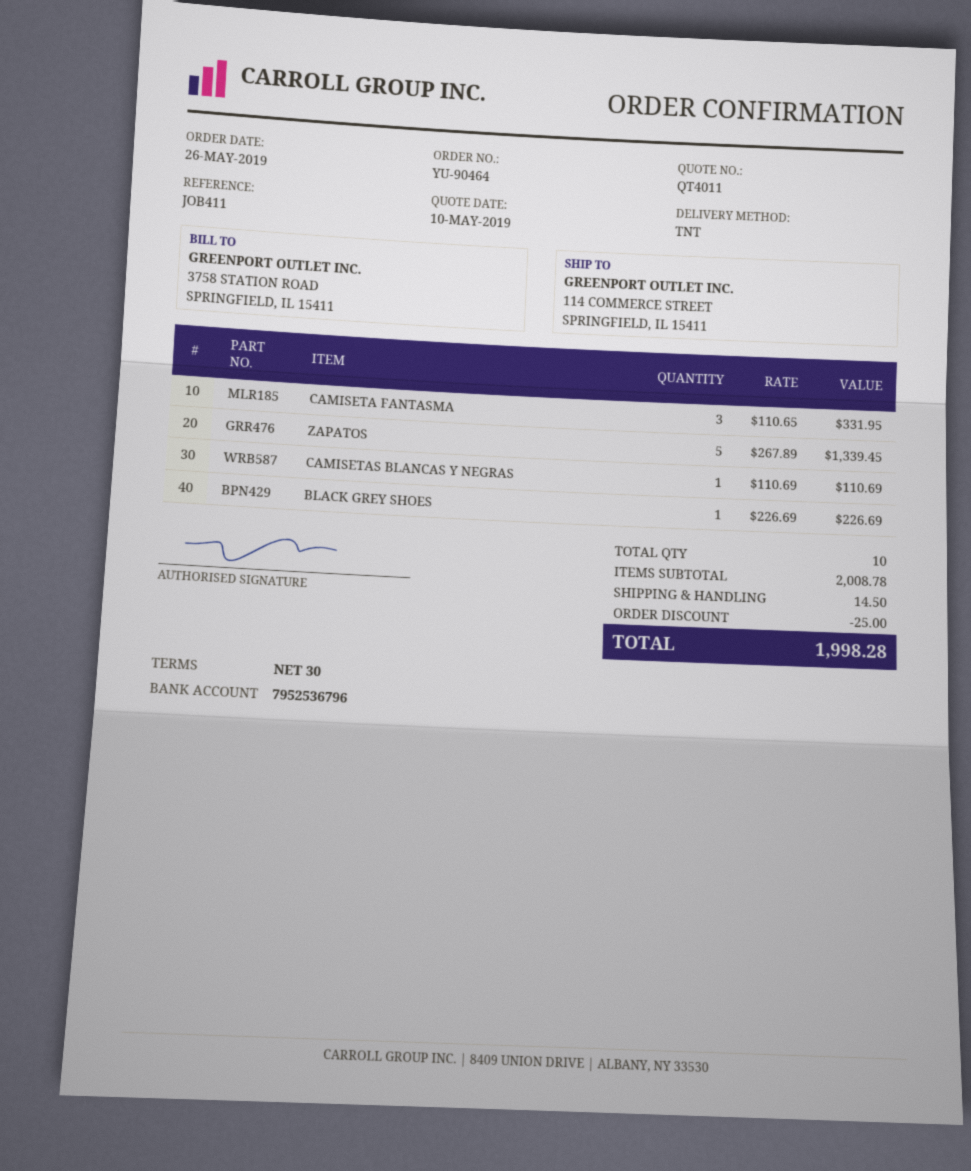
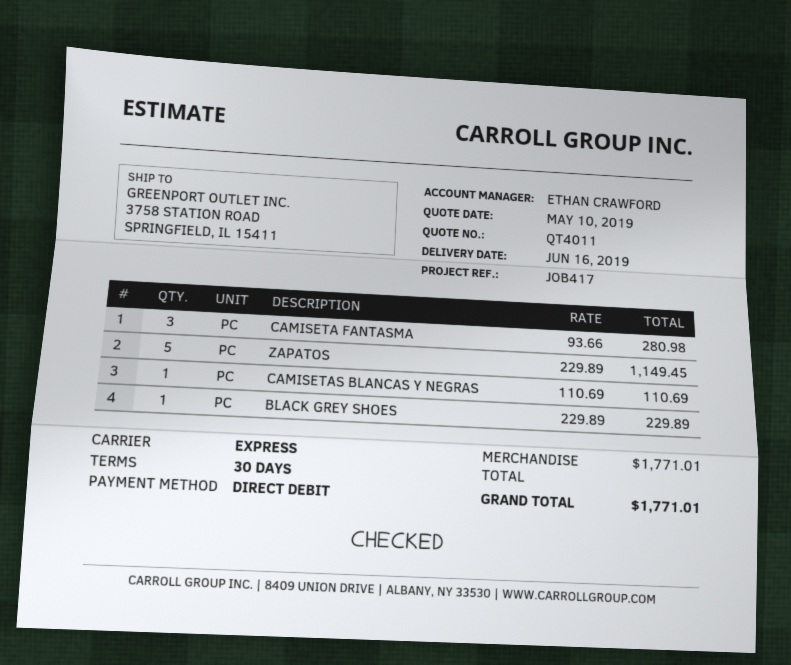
reference: JOB411 -> JOB417
shipping method: TNT -> express
ship to: 114 COMMERCE STREET, SPRINGFIELD, IL 15411 -> 3758 STATION ROAD, SPRINGFIELD, IL 15411
CAMISETA FANTASMA: 3 x 110.65 = 331.95 -> 3 x 93.66 = 280.98
ZAPATOS: 5 x 267.89 = 1339.45 -> 5 x 229.89 = 1149.45
BLACK GREY SHOES: 1 x 226.69 = 226.69 -> 1 x 229.89 = 229.89
subtotal: 2008.78 -> 1771.01
discount: 25.00 -> none
shipping: 14.50 -> none
total: 1998.28 -> 1771.01

